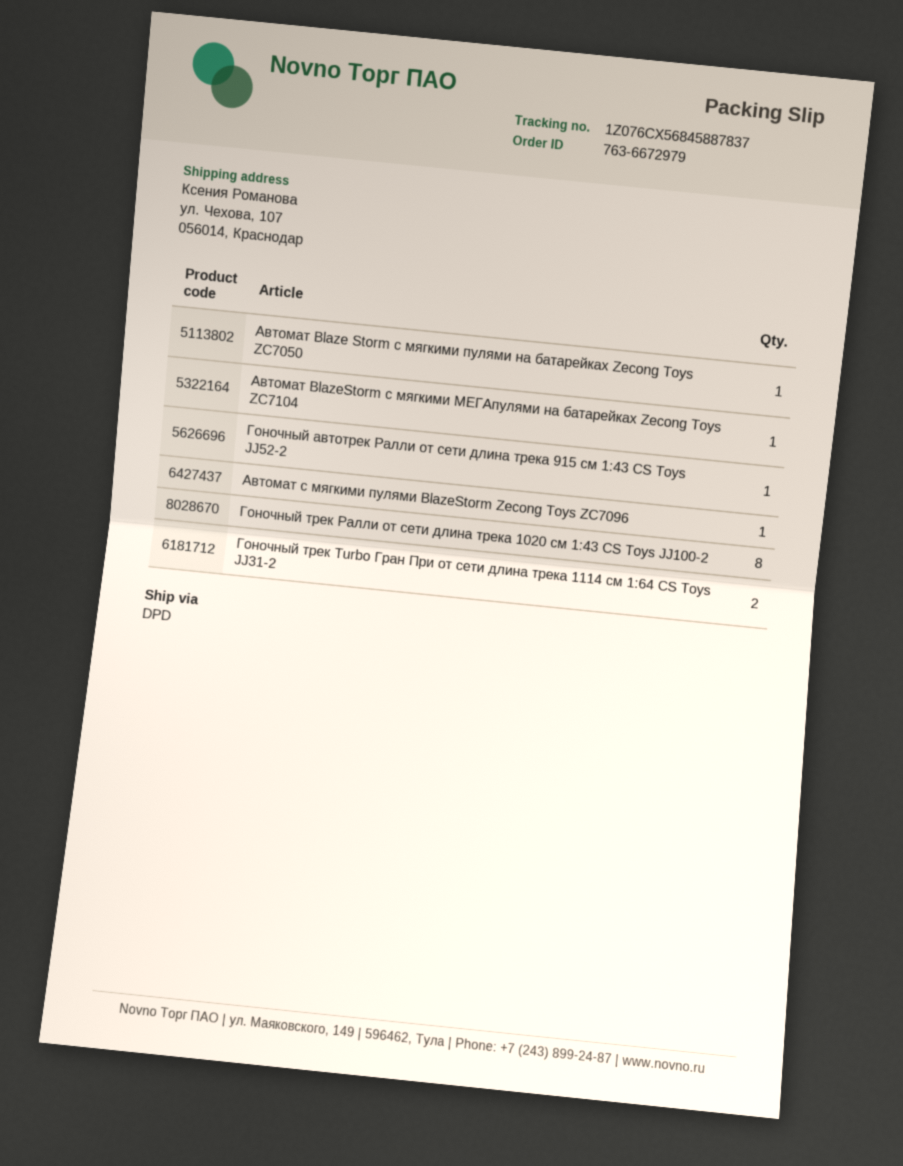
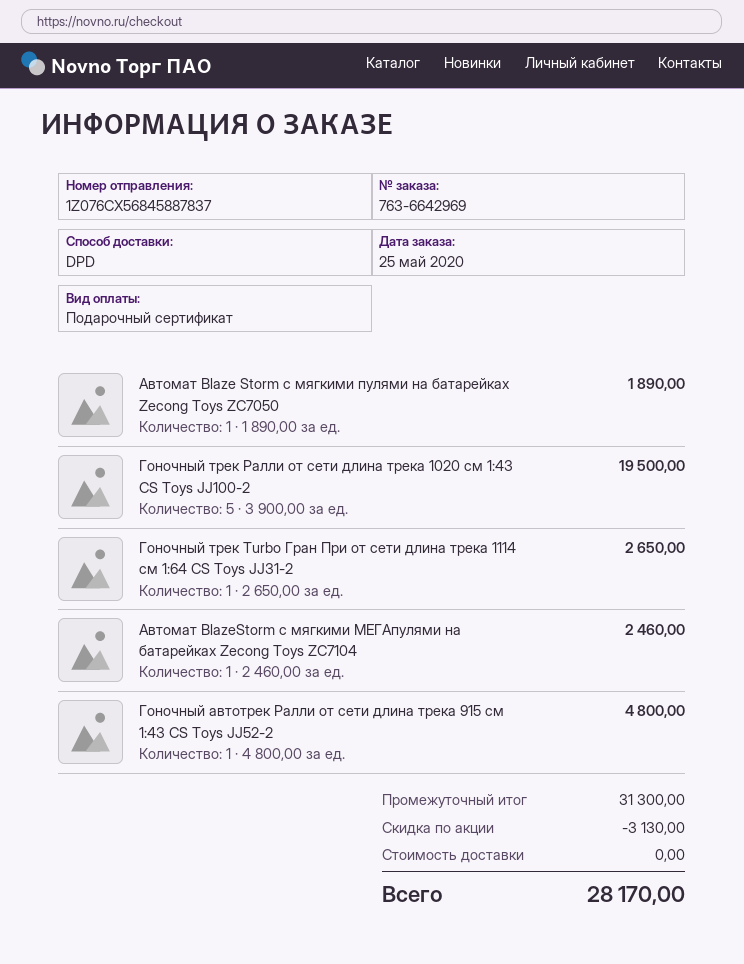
order number: 763-6672979 -> 763-6642969
Автомат с мягкими пулями BlazeStorm Zecong Toys ZC7096: 1 -> none
Гоночный трек Ралли от сети длина трека 1020 см 1:43 CS Toys JJ100-2: 8 -> 5
Гоночный трек Turbo Гран При от сети длина трека 1114 см 1:64 CS Toys JJ31-2: 2 -> 1

